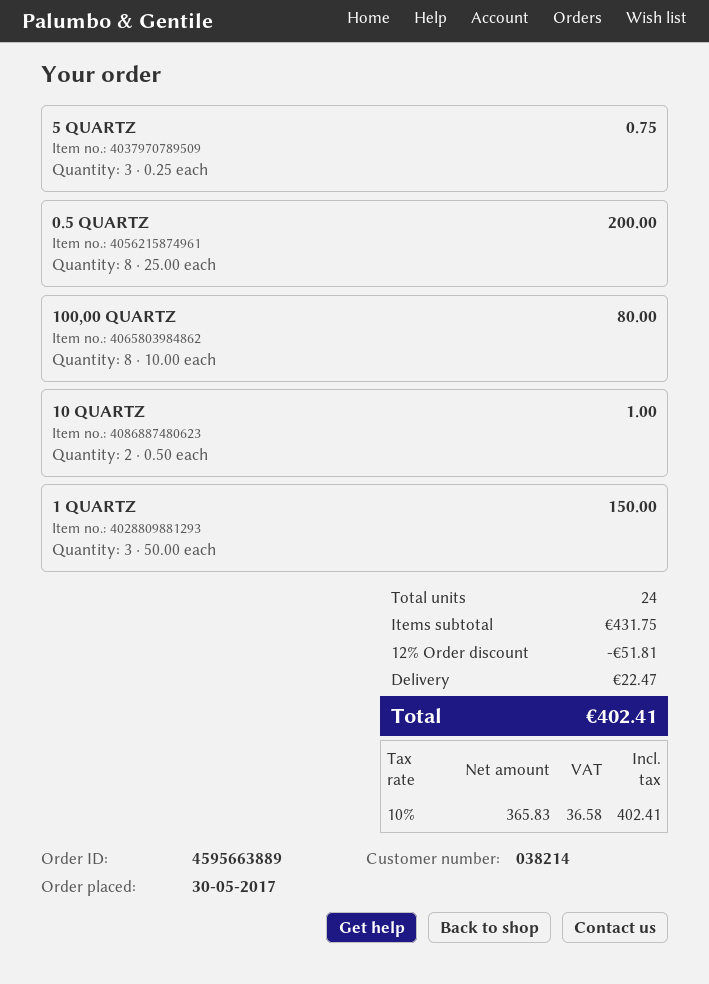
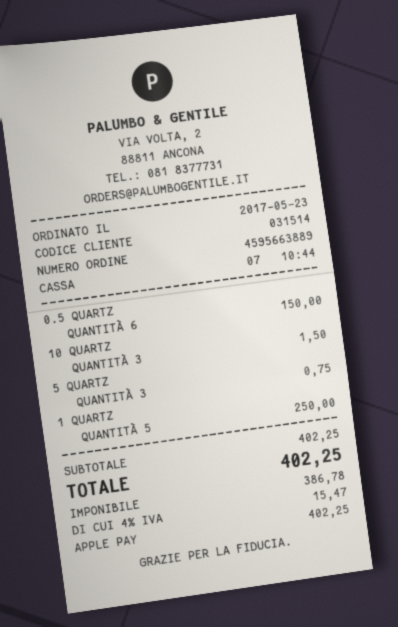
order date: 2017-05-30 -> 2017-05-23
customer number: 038214 -> 031514
0.5 QUARTZ: 8 for 200.00 -> 6 for 150.00
100,00 QUARTZ: 8 for 80.00 -> none
10 QUARTZ: 2 for 1.00 -> 3 for 1.50
1 QUARTZ: 3 for 150.00 -> 5 for 250.00
subtotal: 431.75 -> 402.25
discount: 12% = 51.81 -> none
shipping: 22.47 -> none
net: 365.83 -> 386.78
tax: 10% = 36.58 -> 4% = 15.47
total: 402.41 -> 402.25

